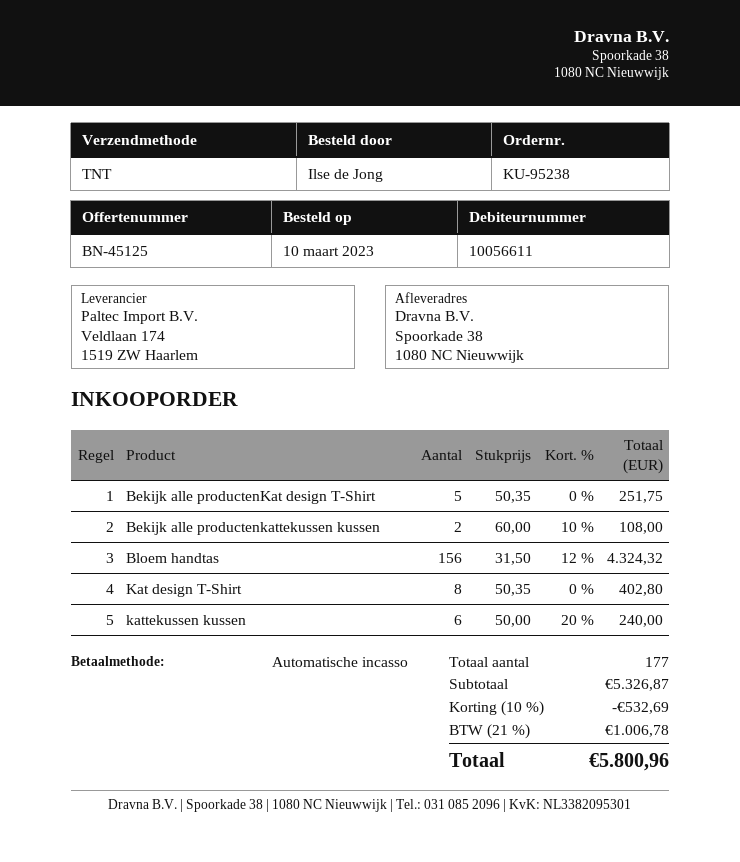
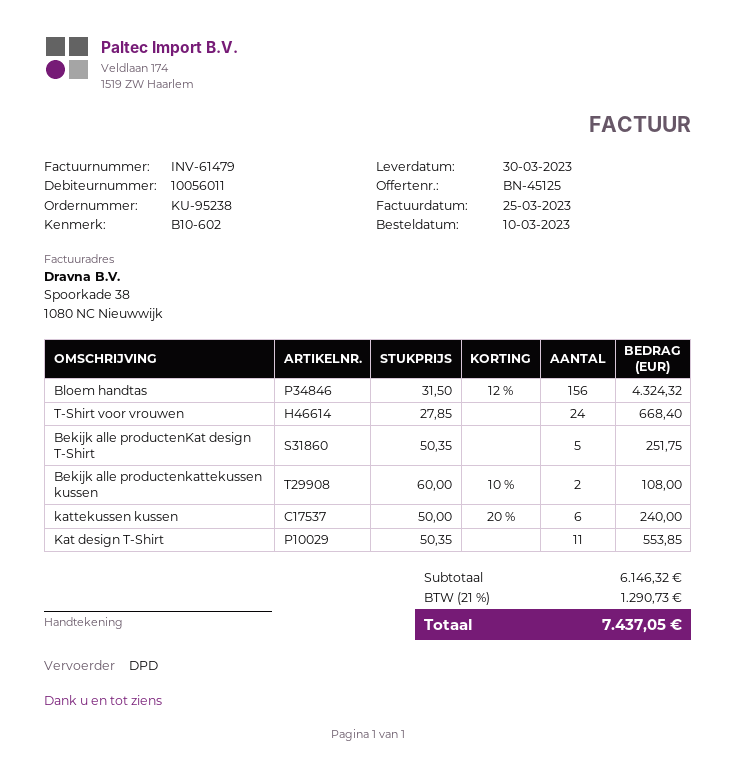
customer number: 10056611 -> 10056011
shipping method: TNT -> DPD
Kat design T-Shirt: 8 x 50.35 = 402.80 -> 11 x 50.35 = 553.85
T-Shirt voor vrouwen: none -> 24 x 27.85 = 668.40
subtotal: 5326.87 -> 6146.32
discount: 10% = 532.69 -> none
tax: 21% = 1006.78 -> 21% = 1290.73
total: 5800.96 -> 7437.05

